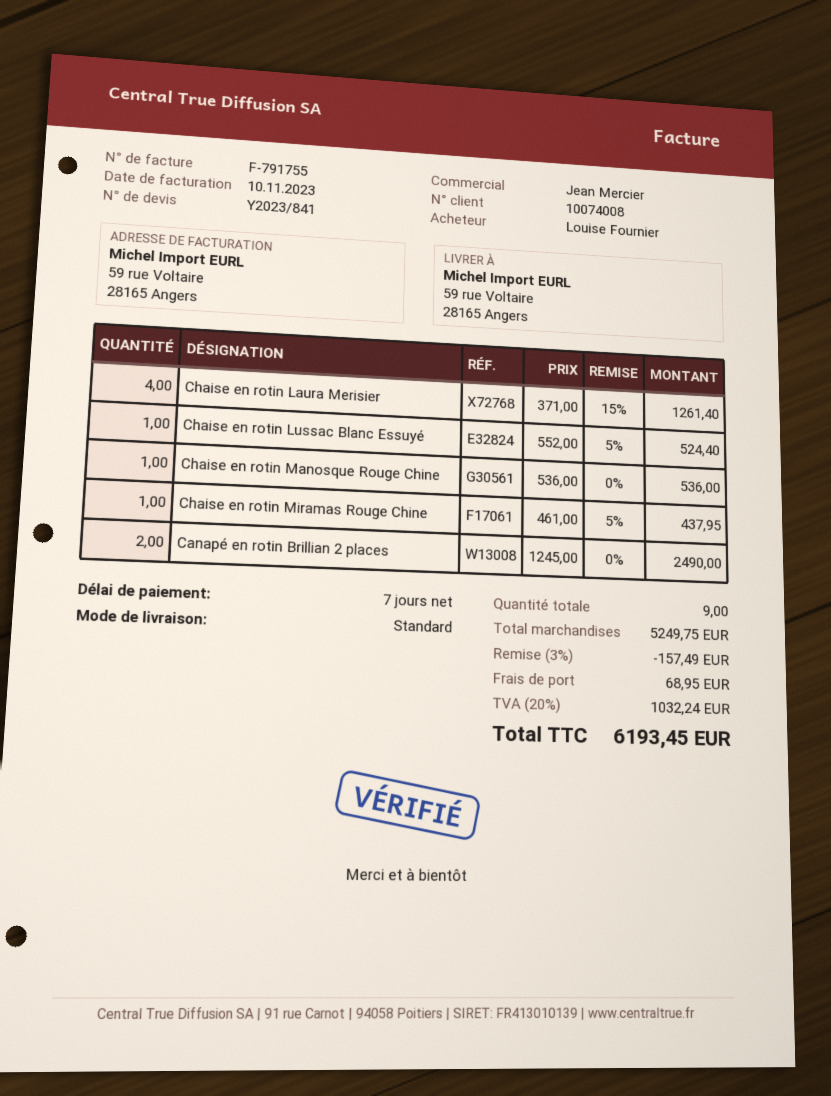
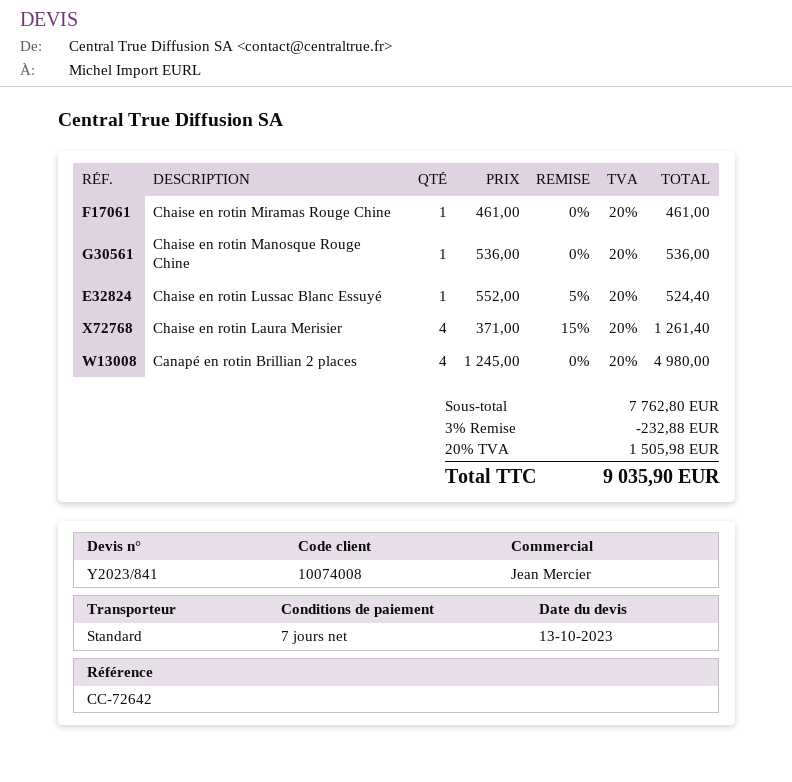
Chaise en rotin Miramas Rouge Chine: 1 x 461.00 - 5% = 437.95 -> 1 x 461.00 = 461.00
Canapé en rotin Brillian 2 places: 2 x 1245.00 = 2490.00 -> 4 x 1245.00 = 4980.00
subtotal: 5249.75 -> 7762.80
discount: 3% = 157.49 -> 3% = 232.88
shipping: 68.95 -> none
tax: 20% = 1032.24 -> 20% = 1505.98
total: 6193.45 -> 9035.90

